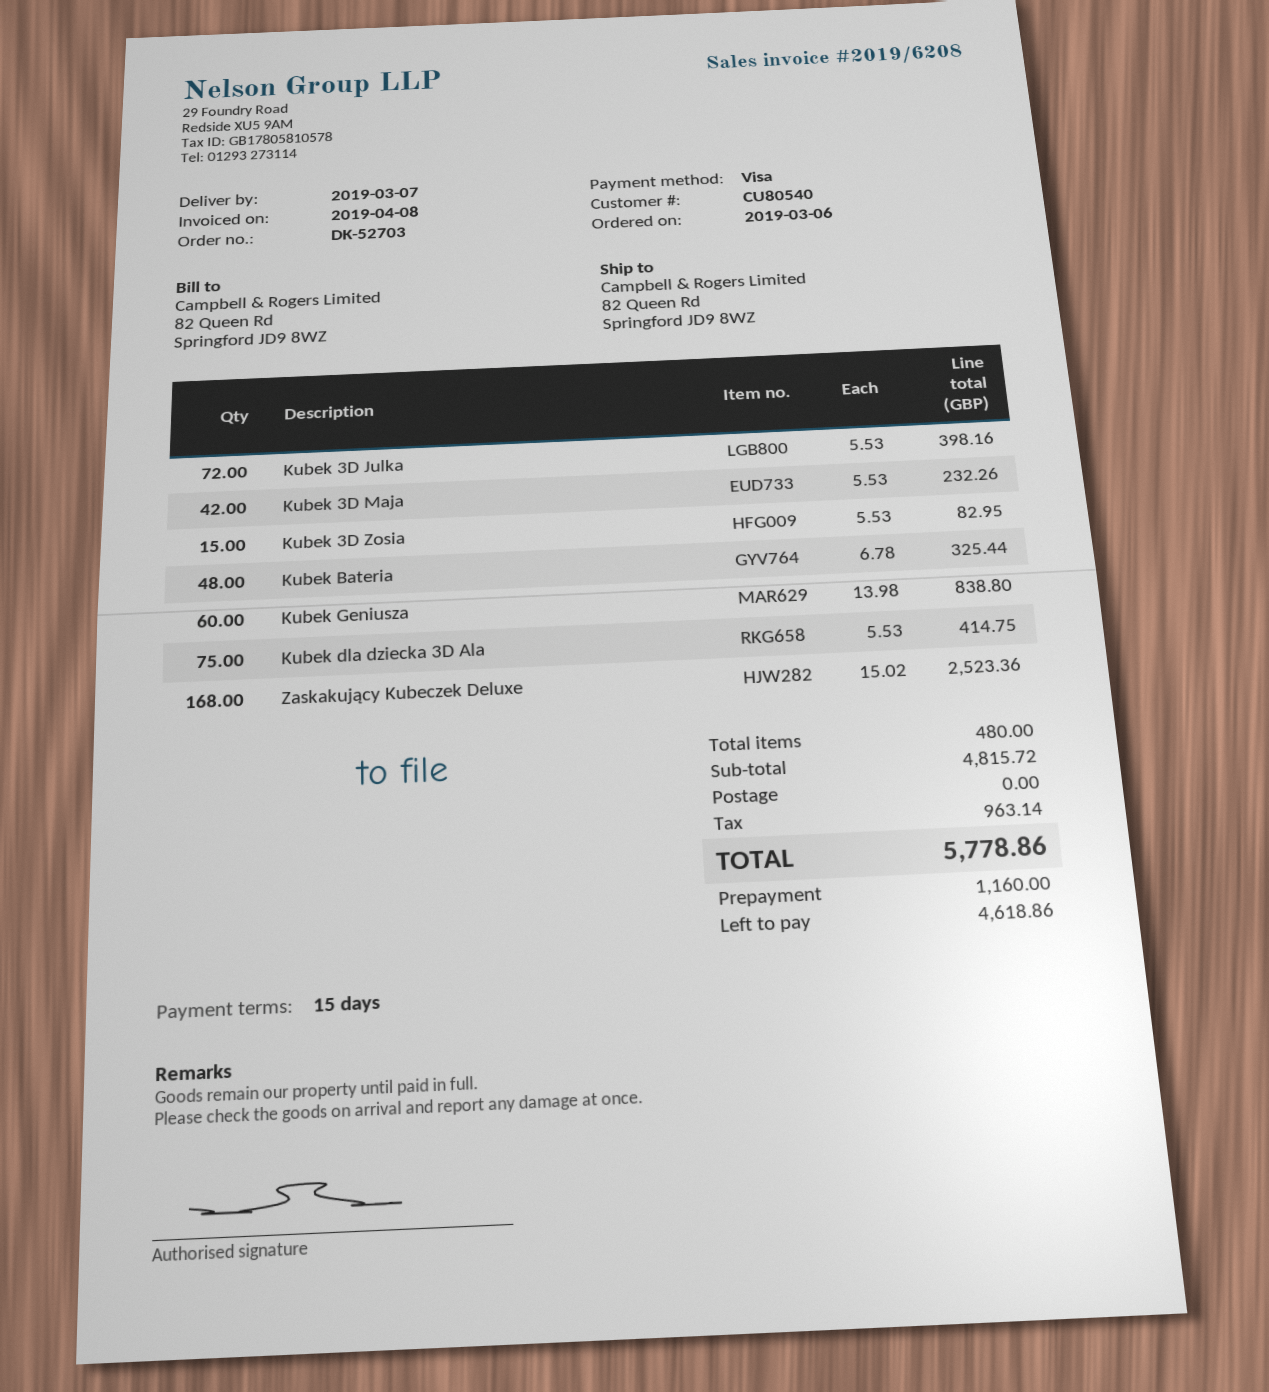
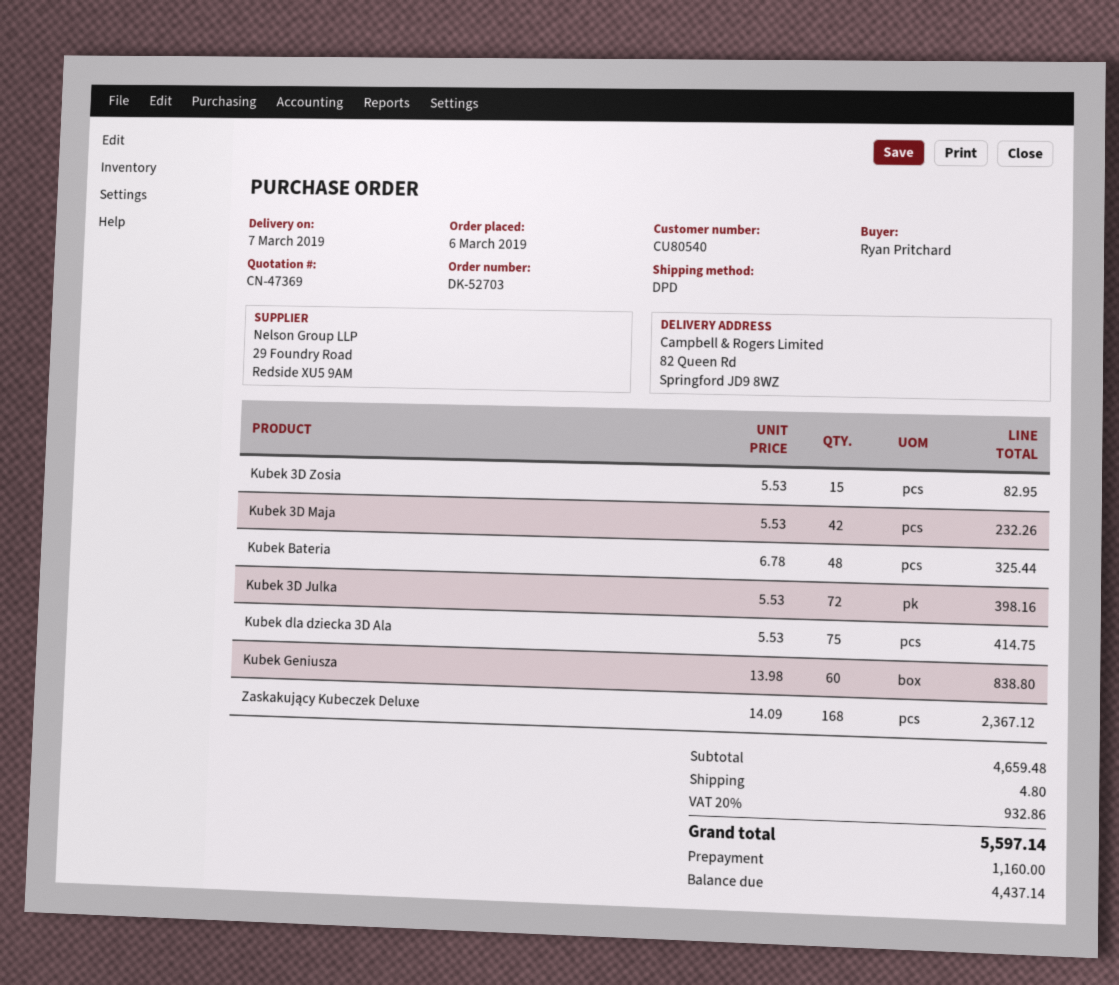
Zaskakujący Kubeczek Deluxe: 168 x 15.02 = 2523.36 -> 168 x 14.09 = 2367.12
subtotal: 4815.72 -> 4659.48
shipping: 0.00 -> 4.80
tax: 963.14 -> 932.86
total: 5778.86 -> 5597.14
balance: 4618.86 -> 4437.14

